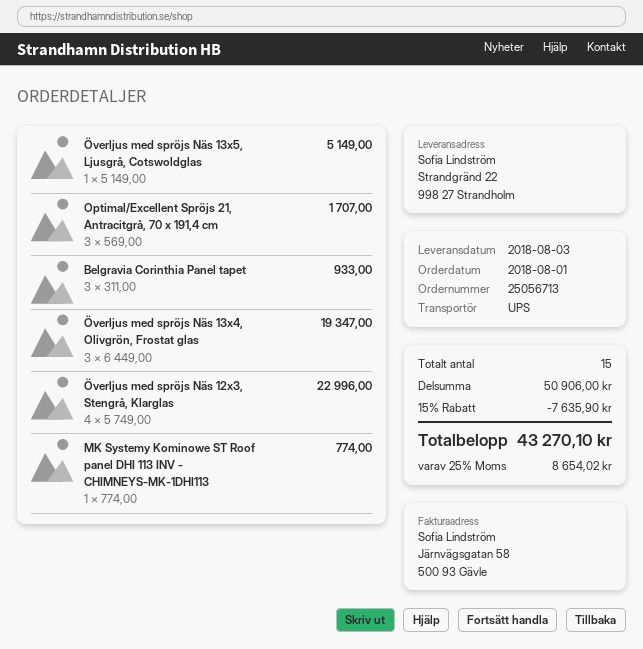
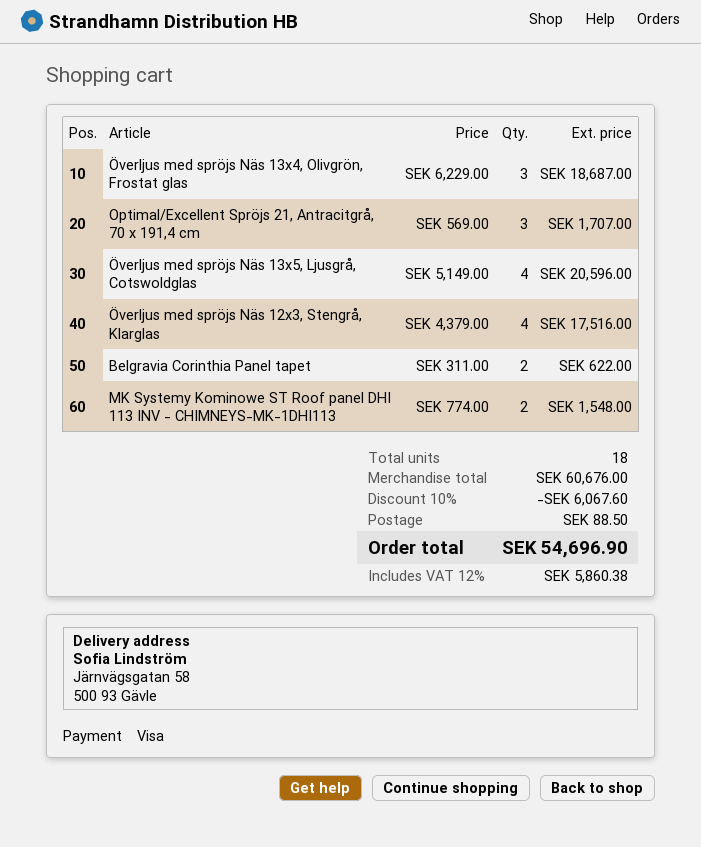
ship to: Strandgränd 22, 998 27 Strandholm -> Järnvägsgatan 58, 500 93 Gävle
Överljus med spröjs Näs 13x5, Ljusgrå, Cotswoldglas: 1 x 5149.00 = 5149.00 -> 4 x 5149.00 = 20596.00
Belgravia Corinthia Panel tapet: 3 x 311.00 = 933.00 -> 2 x 311.00 = 622.00
Överljus med spröjs Näs 13x4, Olivgrön, Frostat glas: 3 x 6449.00 = 19347.00 -> 3 x 6229.00 = 18687.00
Överljus med spröjs Näs 12x3, Stengrå, Klarglas: 4 x 5749.00 = 22996.00 -> 4 x 4379.00 = 17516.00
MK Systemy Kominowe ST Roof panel DHI 113 INV - CHIMNEYS-MK-1DHI113: 1 x 774.00 = 774.00 -> 2 x 774.00 = 1548.00
total quantity: 15 -> 18
subtotal: 50906.00 -> 60676.00
discount: 15% = 7635.90 -> 10% = 6067.60
shipping: none -> 88.50
tax: 25% = 8654.02 -> 12% = 5860.38
total: 43270.10 -> 54696.90

